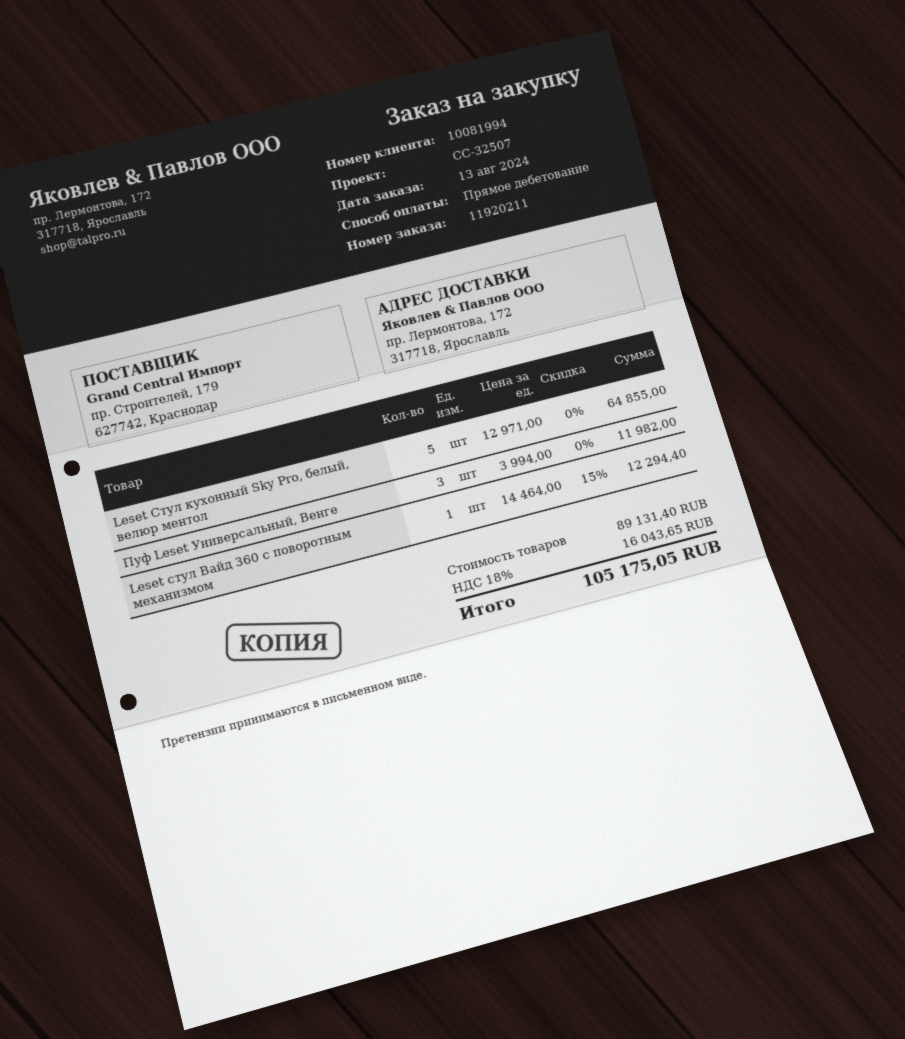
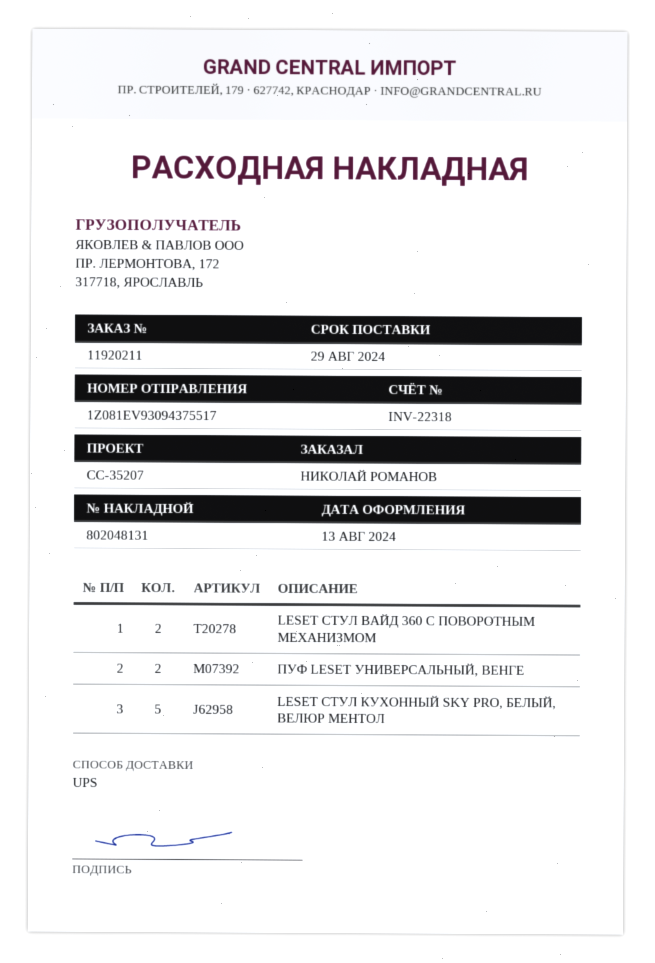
reference: CC-32507 -> CC-35207
Пуф Leset Универсальный, Венге: 3 -> 2
Leset стул Вайд 360 с поворотным механизмом: 1 -> 2

